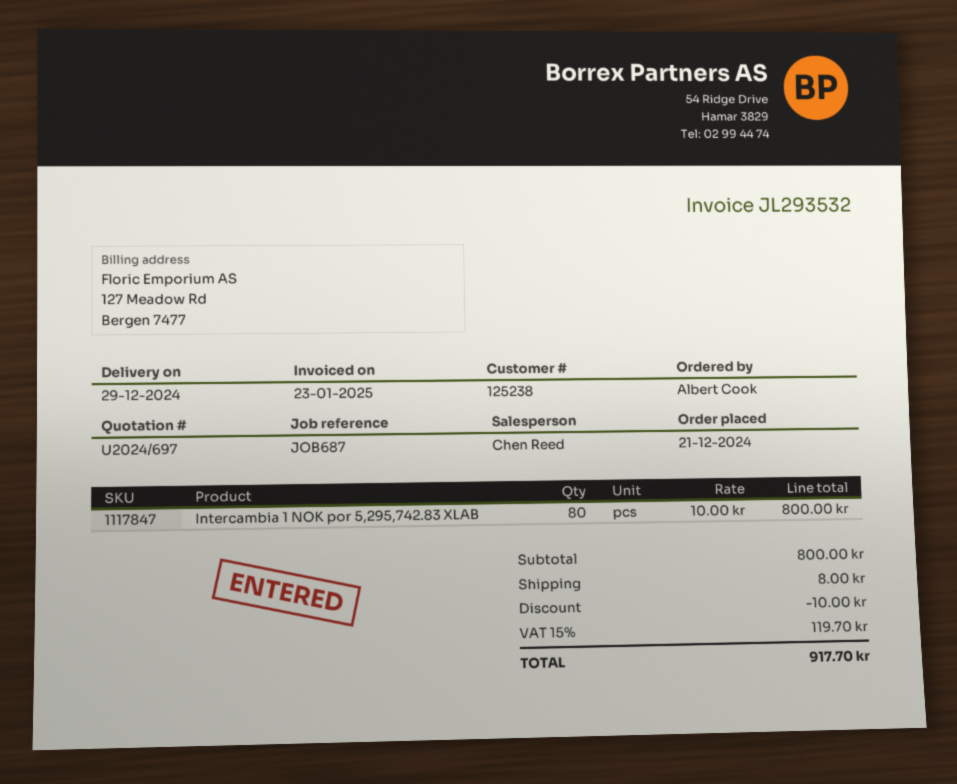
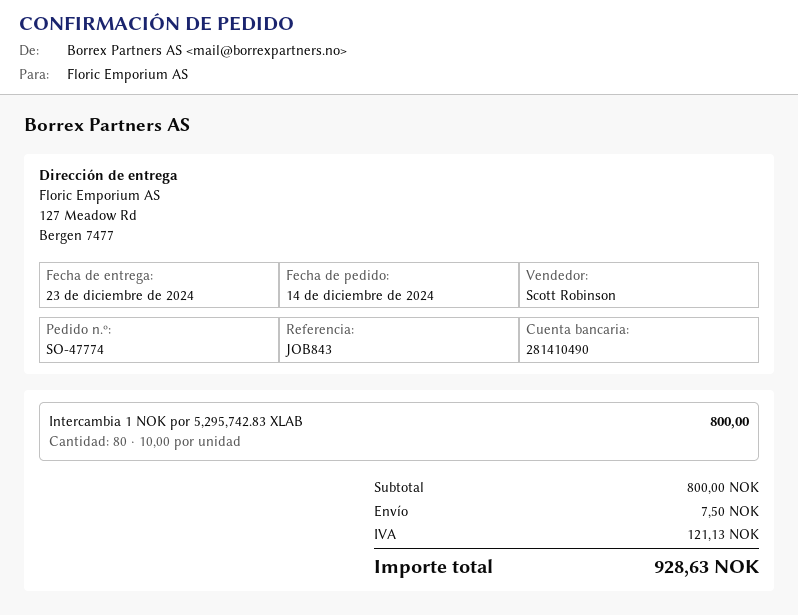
order date: 2024-12-21 -> 2024-12-14
delivery date: 2024-12-29 -> 2024-12-23
reference: JOB687 -> JOB843
sales rep: Chen Reed -> Scott Robinson
discount: 10.00 -> none
shipping: 8.00 -> 7.50
tax: 119.70 -> 121.13
total: 917.70 -> 928.63

